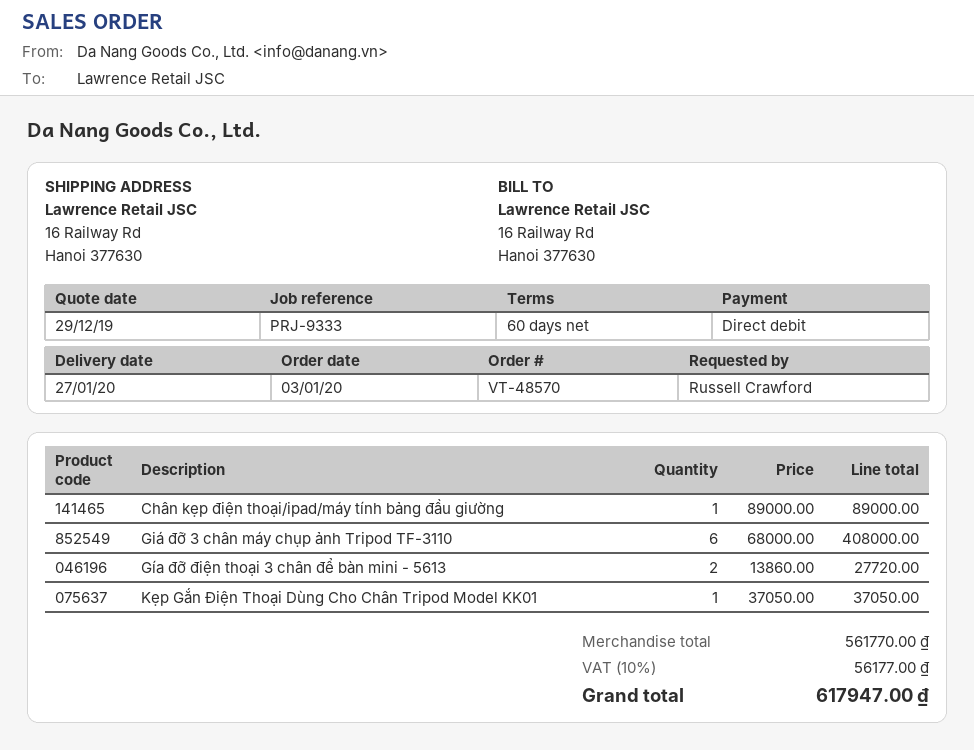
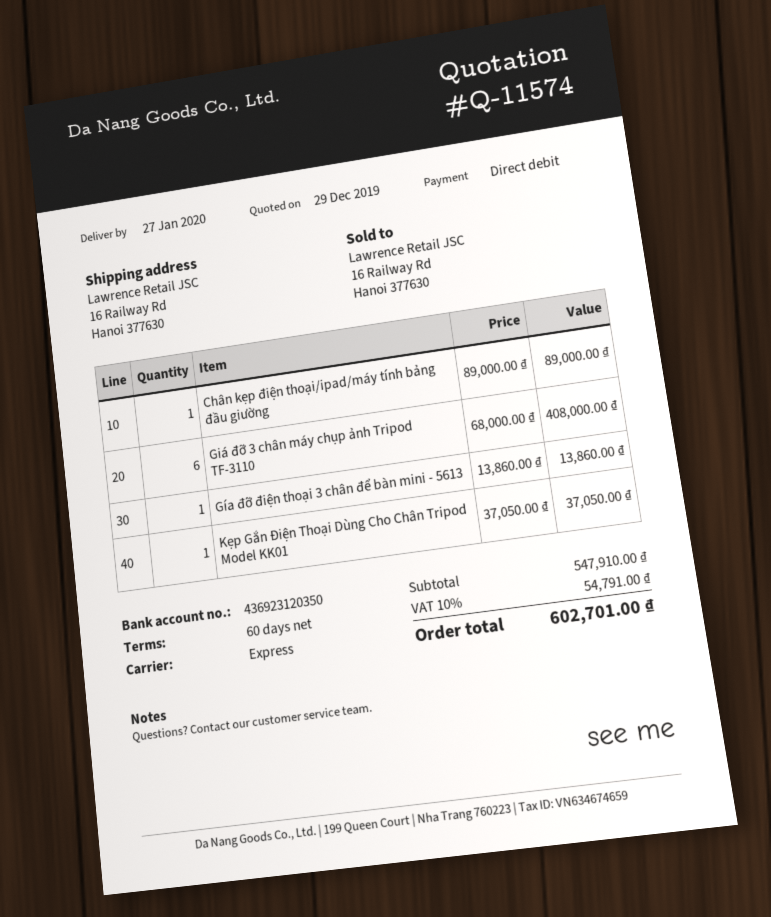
Gía đỡ điện thoại 3 chân để bàn mini - 5613: 2 x 13860.00 = 27720.00 -> 1 x 13860.00 = 13860.00
subtotal: 561770.00 -> 547910.00
tax: 10% = 56177.00 -> 10% = 54791.00
total: 617947.00 -> 602701.00

